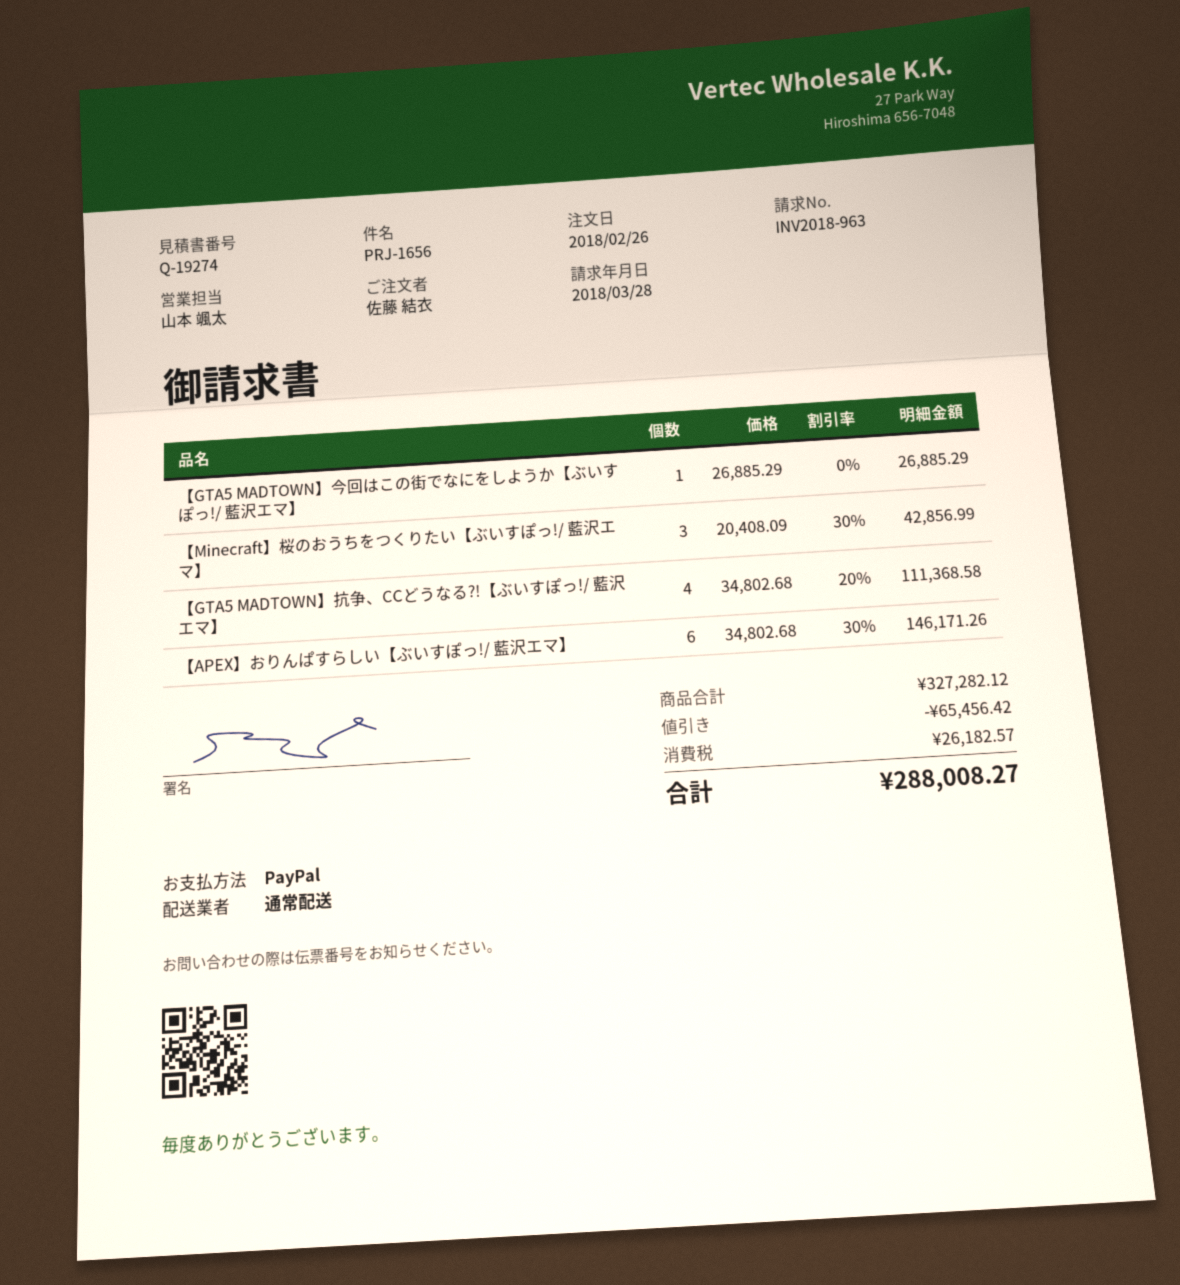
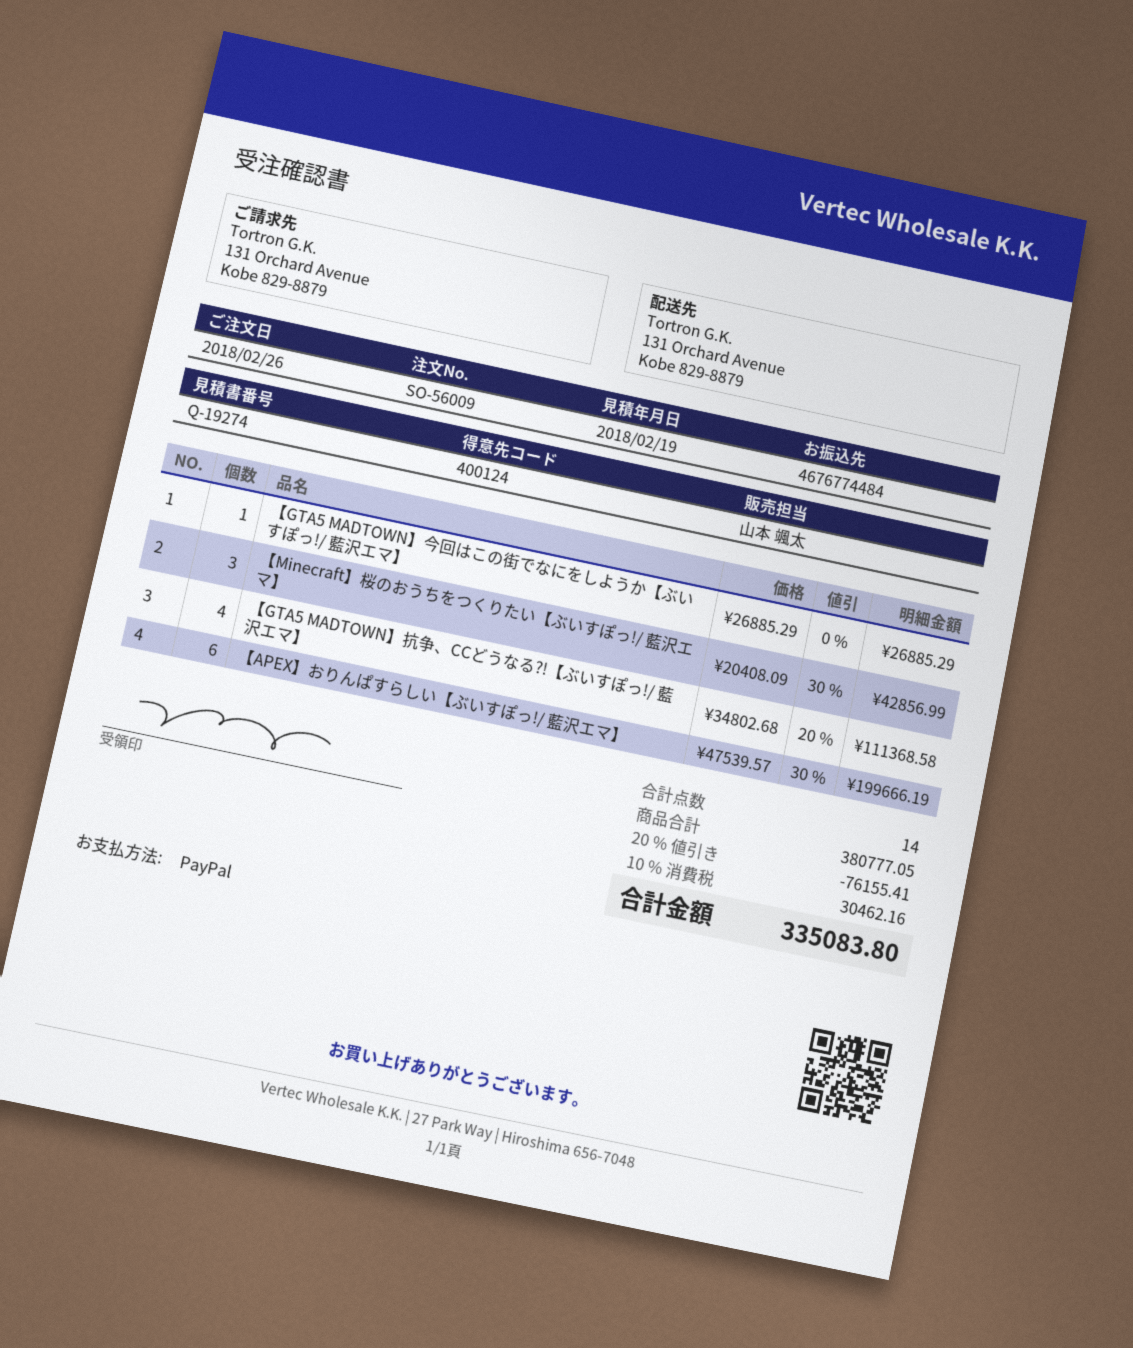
【APEX】おりんぱすらしい【ぶいすぽっ!/ 藍沢エマ】: 6 x 34802.68 - 30% = 146171.26 -> 6 x 47539.57 - 30% = 199666.19
subtotal: 327282.12 -> 380777.05
discount: 65456.42 -> 76155.41
tax: 26182.57 -> 30462.16
total: 288008.27 -> 335083.80

